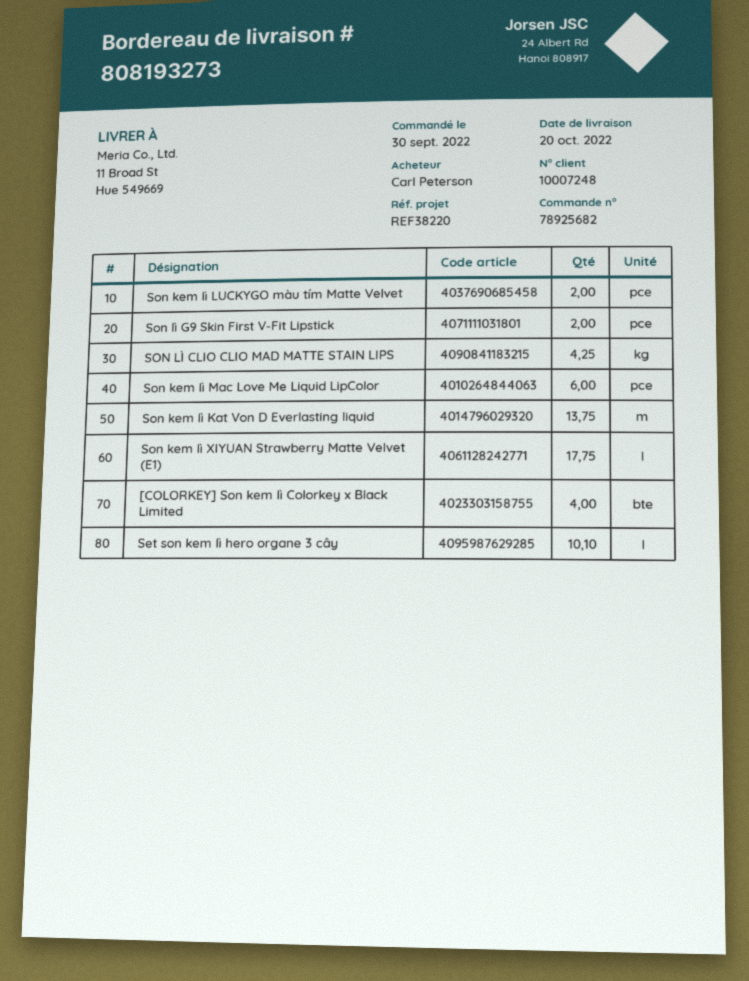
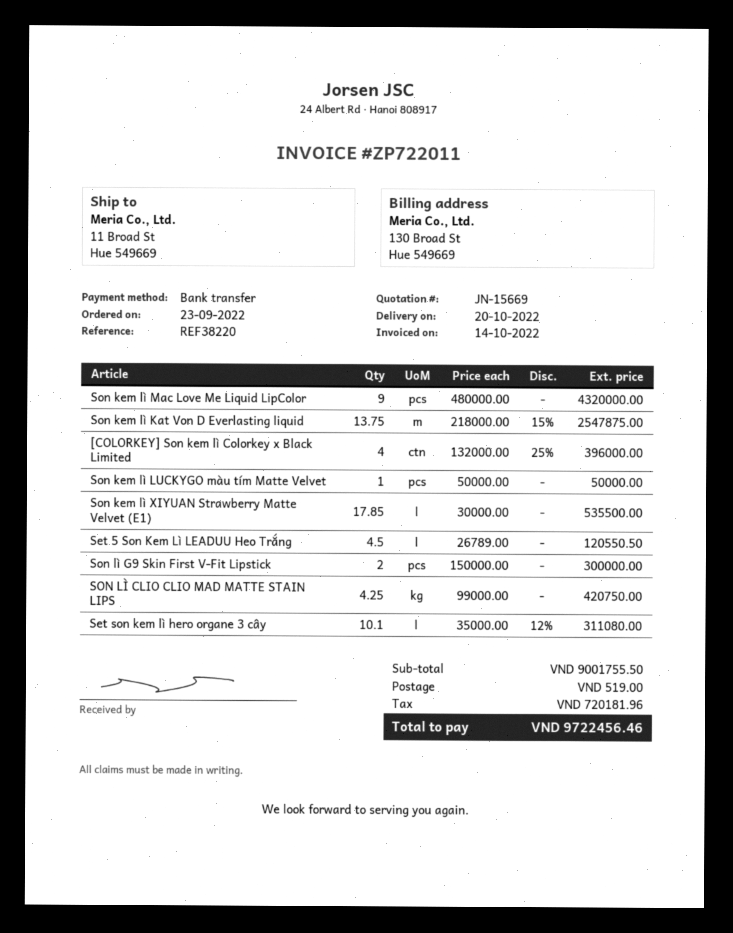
order date: 2022-09-30 -> 2022-09-23
Son kem lì LUCKYGO màu tím Matte Velvet: 2 -> 1
Son kem lì Mac Love Me Liquid LipColor: 6 -> 9
Son kem lì XIYUAN Strawberry Matte Velvet (E1): 17.75 -> 17.85
Set 5 Son Kem Lì LEADUU Heo Trắng: none -> 4.5

